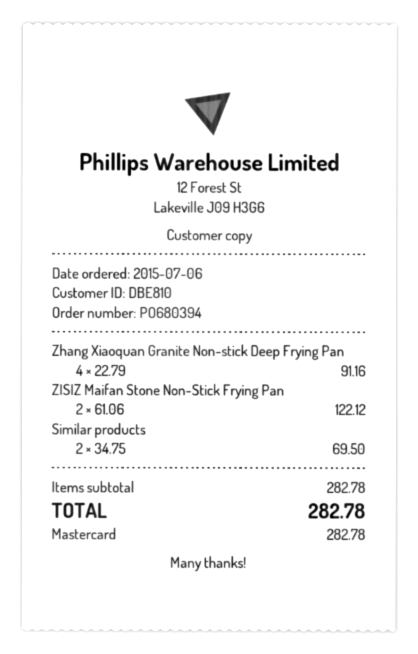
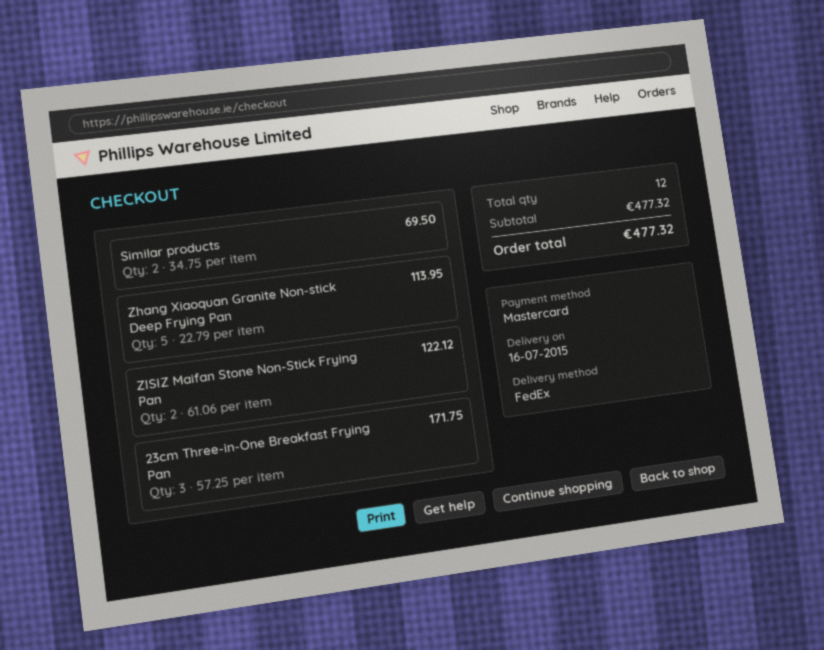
Zhang Xiaoquan Granite Non-stick Deep Frying Pan: 4 x 22.79 = 91.16 -> 5 x 22.79 = 113.95
23cm Three-in-One Breakfast Frying Pan: none -> 3 x 57.25 = 171.75
subtotal: 282.78 -> 477.32
total: 282.78 -> 477.32

